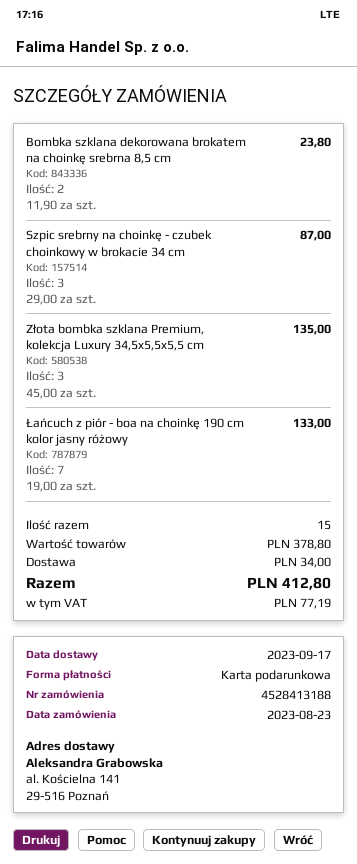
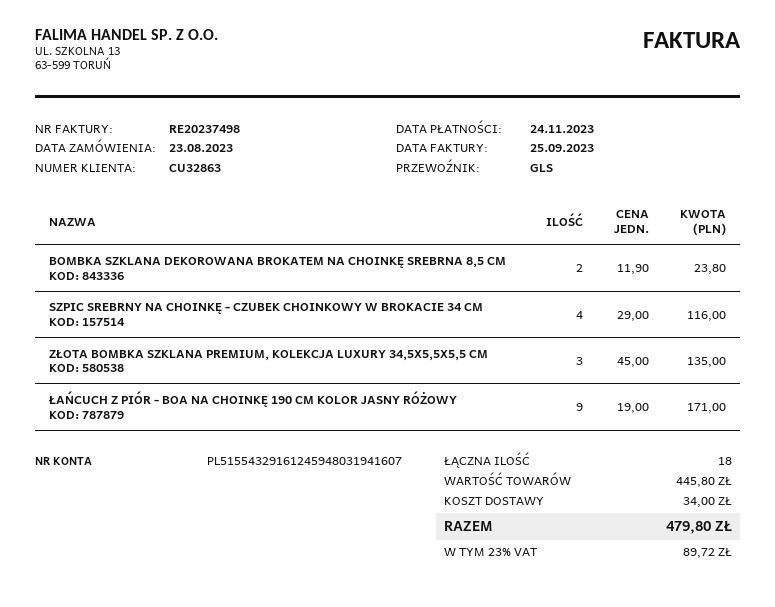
Szpic srebrny na choinkę - czubek choinkowy w brokacie 34 cm: 3 x 29.00 = 87.00 -> 4 x 29.00 = 116.00
Łańcuch z piór - boa na choinkę 190 cm kolor jasny różowy: 7 x 19.00 = 133.00 -> 9 x 19.00 = 171.00
total quantity: 15 -> 18
subtotal: 378.80 -> 445.80
tax: 77.19 -> 89.72
total: 412.80 -> 479.80

